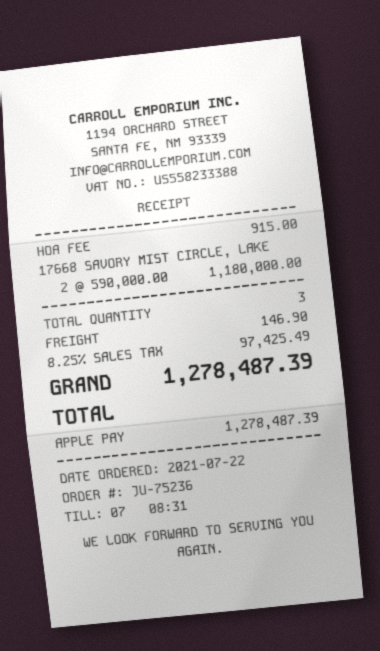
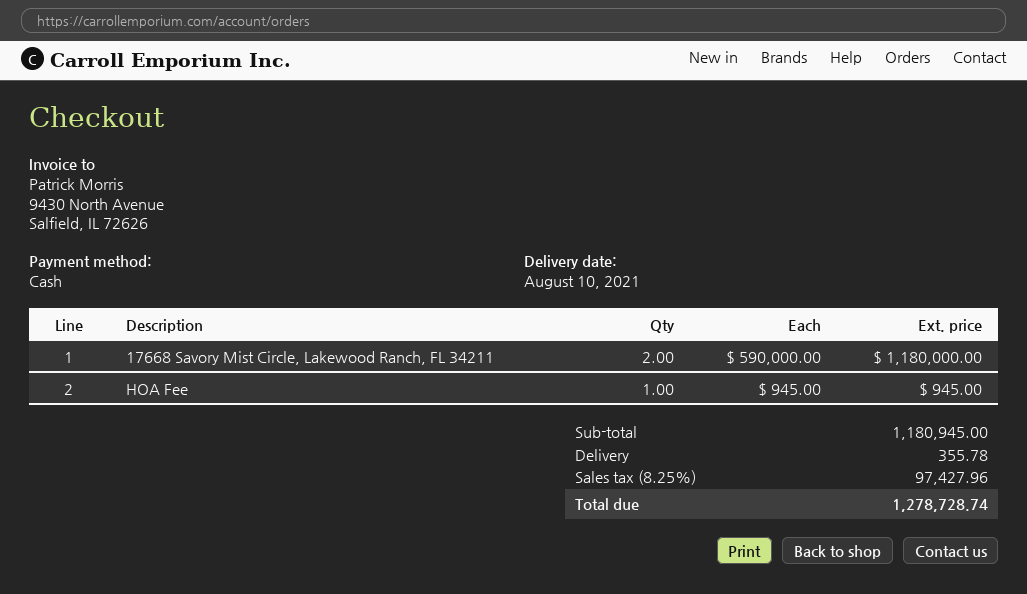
payment method: Apple Pay -> cash
HOA FEE: 1 x 915.00 = 915.00 -> 1 x 945.00 = 945.00
shipping: 146.90 -> 355.78
tax: 8.25% = 97425.49 -> 8.25% = 97427.96
total: 1278487.39 -> 1278728.74

